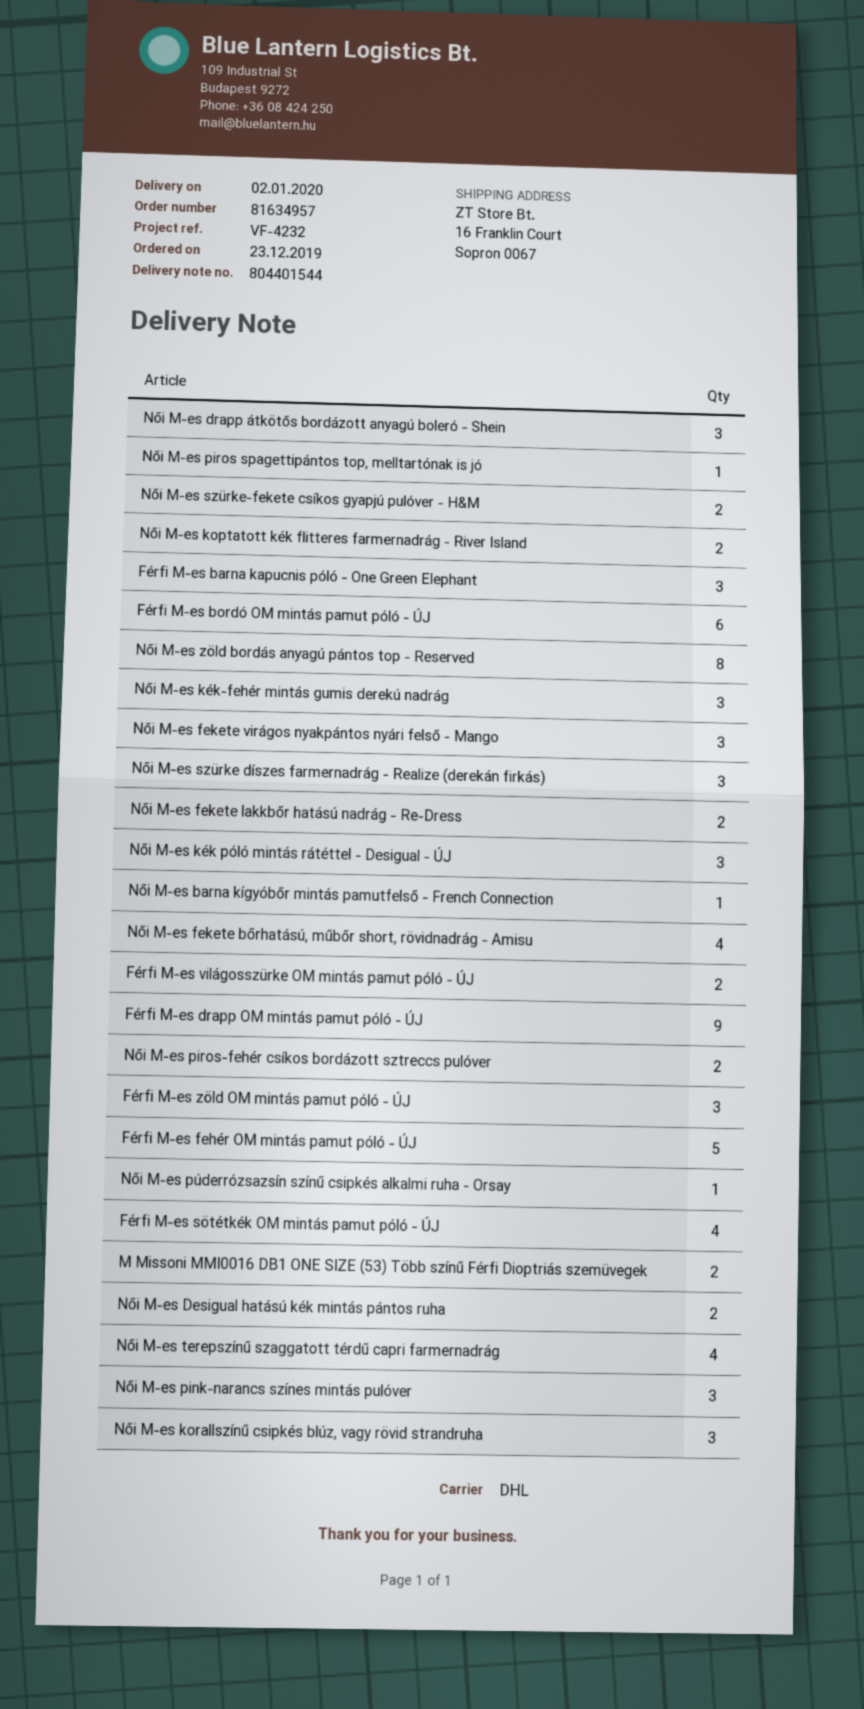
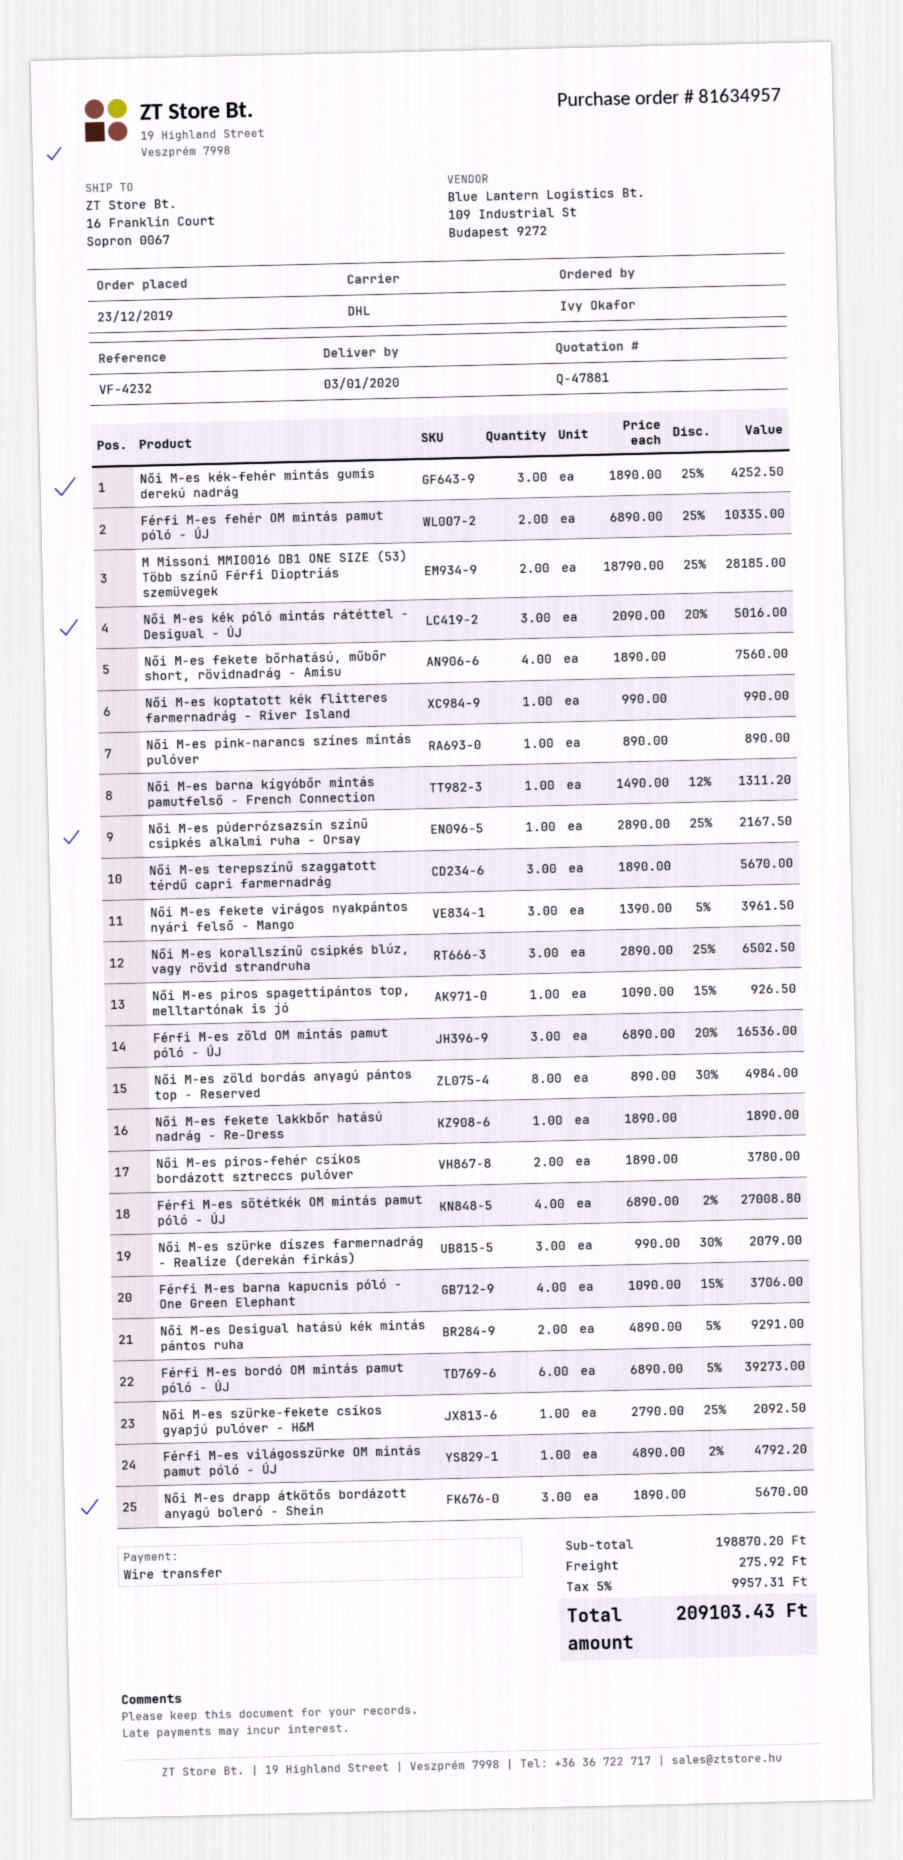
delivery date: 2020-01-02 -> 2020-01-03
Női M-es szürke-fekete csíkos gyapjú pulóver - H&M: 2 -> 1
Női M-es koptatott kék flitteres farmernadrág - River Island: 2 -> 1
Férfi M-es barna kapucnis póló - One Green Elephant: 3 -> 4
Női M-es fekete lakkbőr hatású nadrág - Re-Dress: 2 -> 1
Férfi M-es világosszürke OM mintás pamut póló - ÚJ: 2 -> 1
Férfi M-es drapp OM mintás pamut póló - ÚJ: 9 -> none
Férfi M-es fehér OM mintás pamut póló - ÚJ: 5 -> 2
Női M-es terepszínű szaggatott térdű capri farmernadrág: 4 -> 3
Női M-es pink-narancs színes mintás pulóver: 3 -> 1

